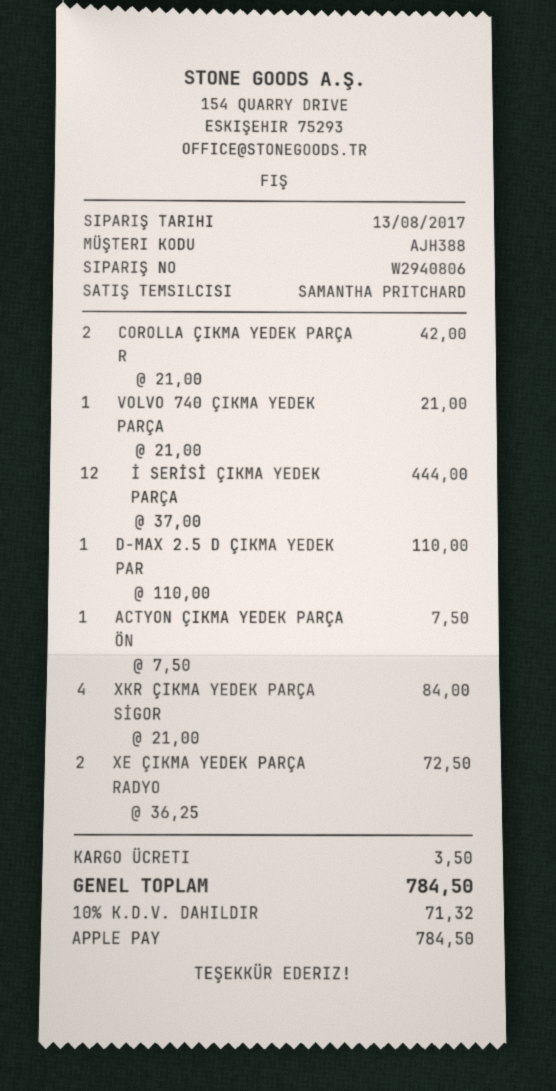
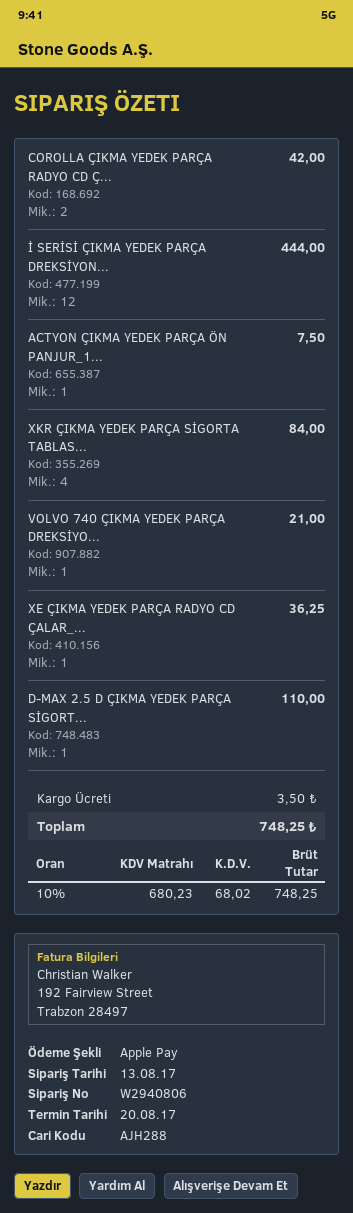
customer number: AJH388 -> AJH288
XE ÇIKMA YEDEK PARÇA RADYO: 2 for 72.50 -> 1 for 36.25
tax: 10% = 71.32 -> 10% = 68.02
total: 784.50 -> 748.25

